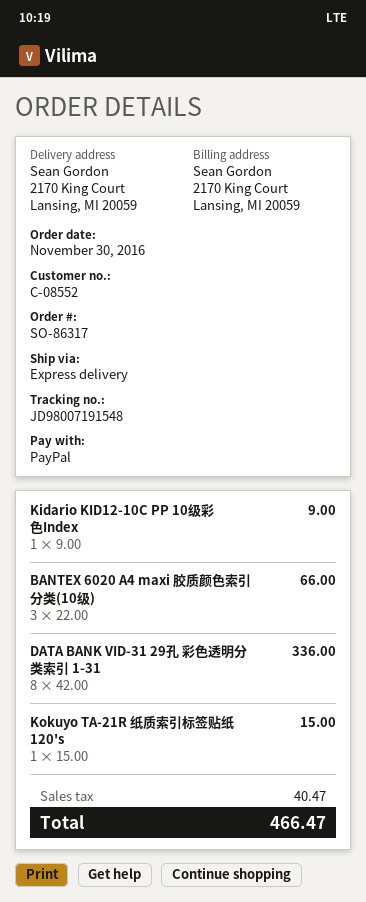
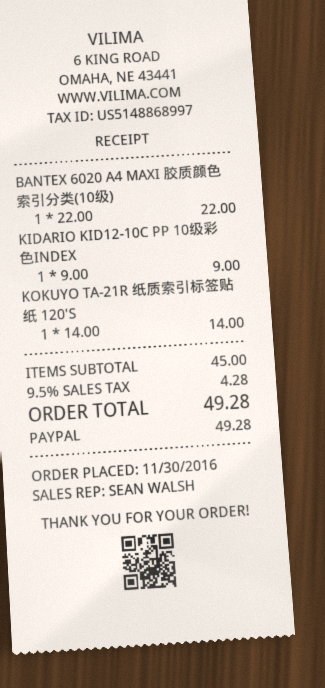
BANTEX 6020 A4 maxi 胶质颜色索引分类(10级): 3 x 22.00 = 66.00 -> 1 x 22.00 = 22.00
DATA BANK VID-31 29孔 彩色透明分类索引 1-31: 8 x 42.00 = 336.00 -> none
Kokuyo TA-21R 纸质索引标签贴纸 120's: 1 x 15.00 = 15.00 -> 1 x 14.00 = 14.00
tax: 40.47 -> 4.28
total: 466.47 -> 49.28

